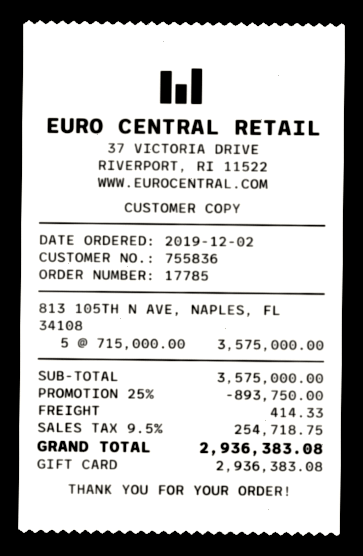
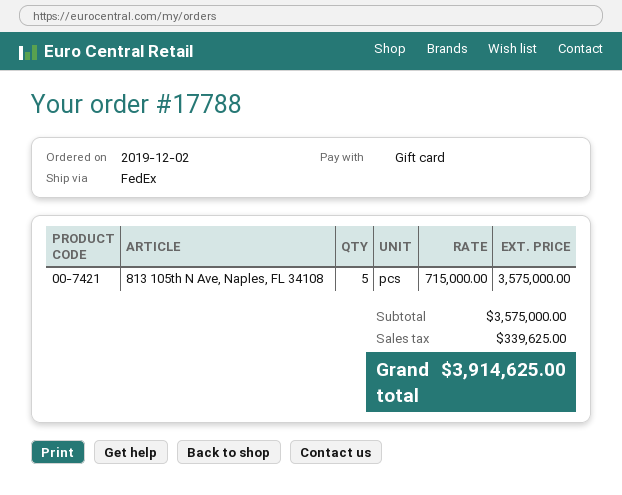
order number: 17785 -> 17788
discount: 25% = 893750.00 -> none
shipping: 414.33 -> none
tax: 254718.75 -> 339625.00
total: 2936383.08 -> 3914625.00

